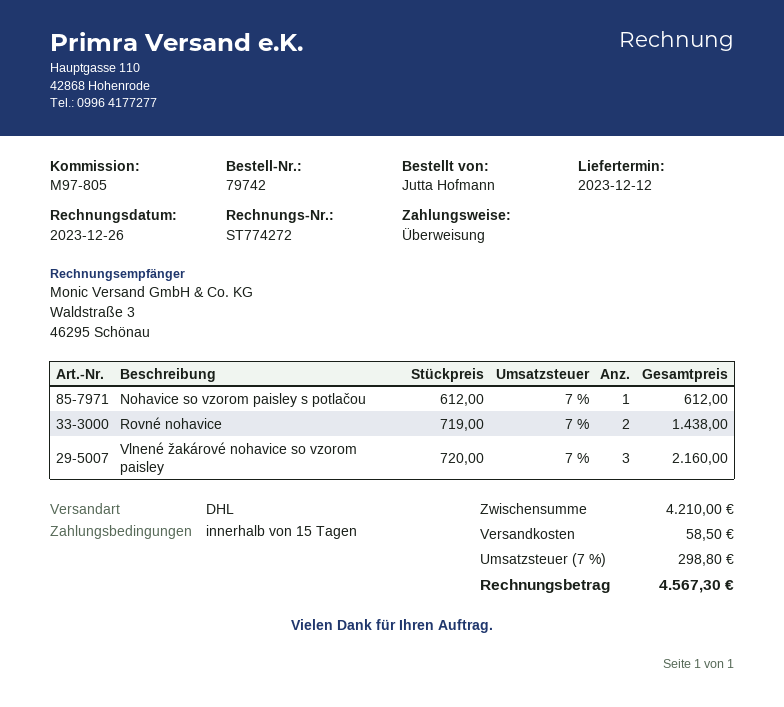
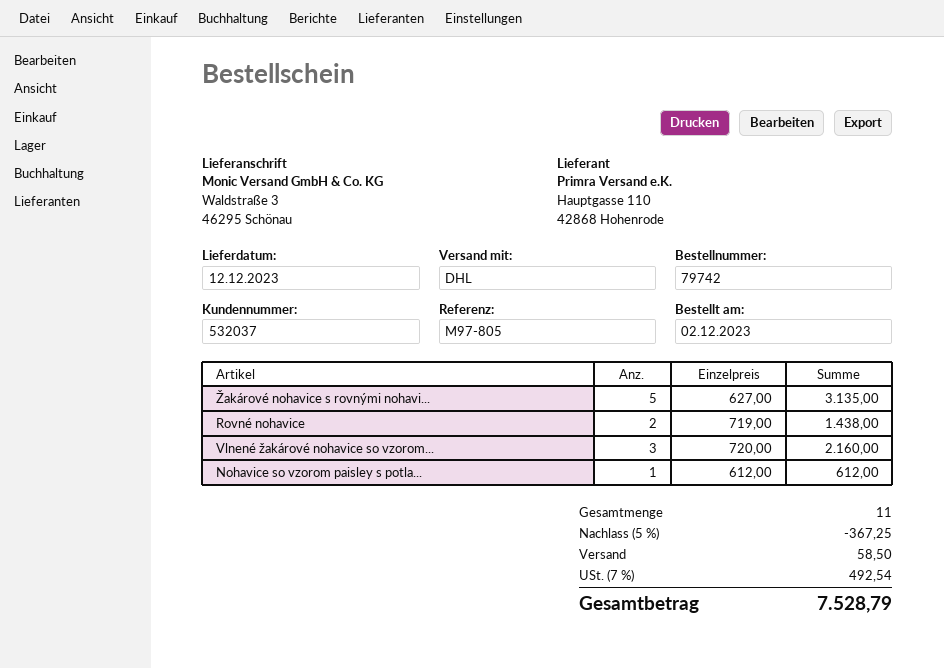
Žakárové nohavice s rovnými nohavi...: none -> 5 x 627.00 = 3135.00
discount: none -> 5% = 367.25
tax: 7% = 298.80 -> 7% = 492.54
total: 4567.30 -> 7528.79

